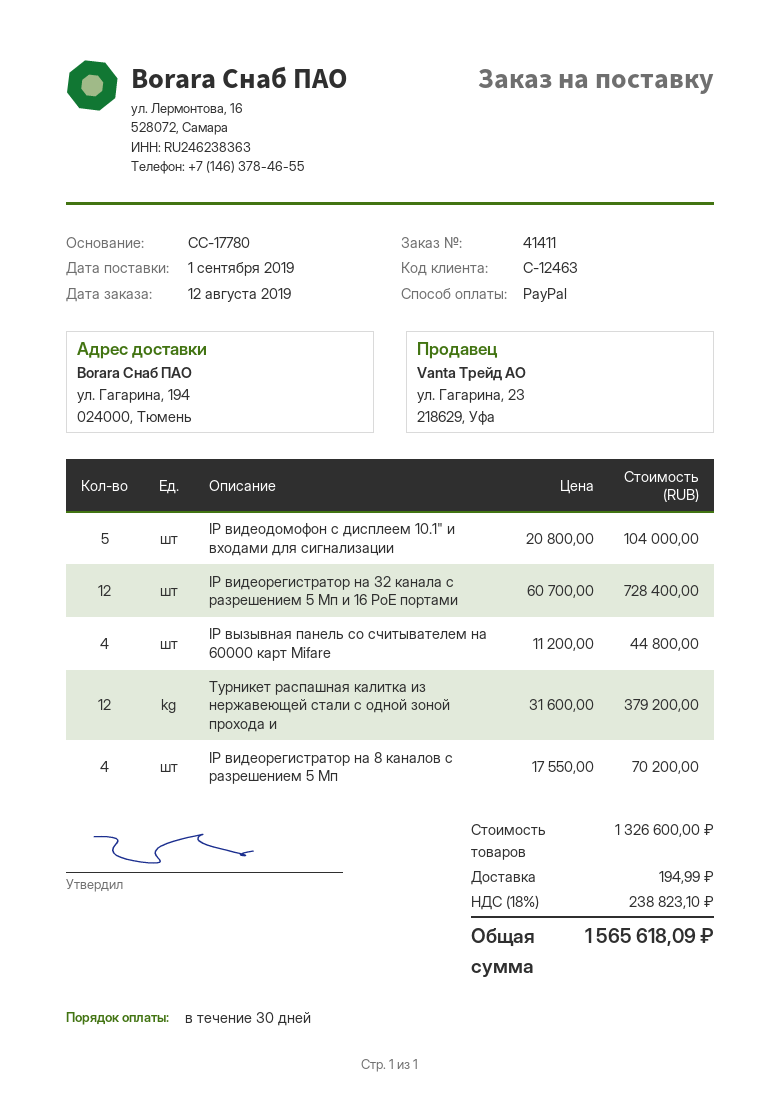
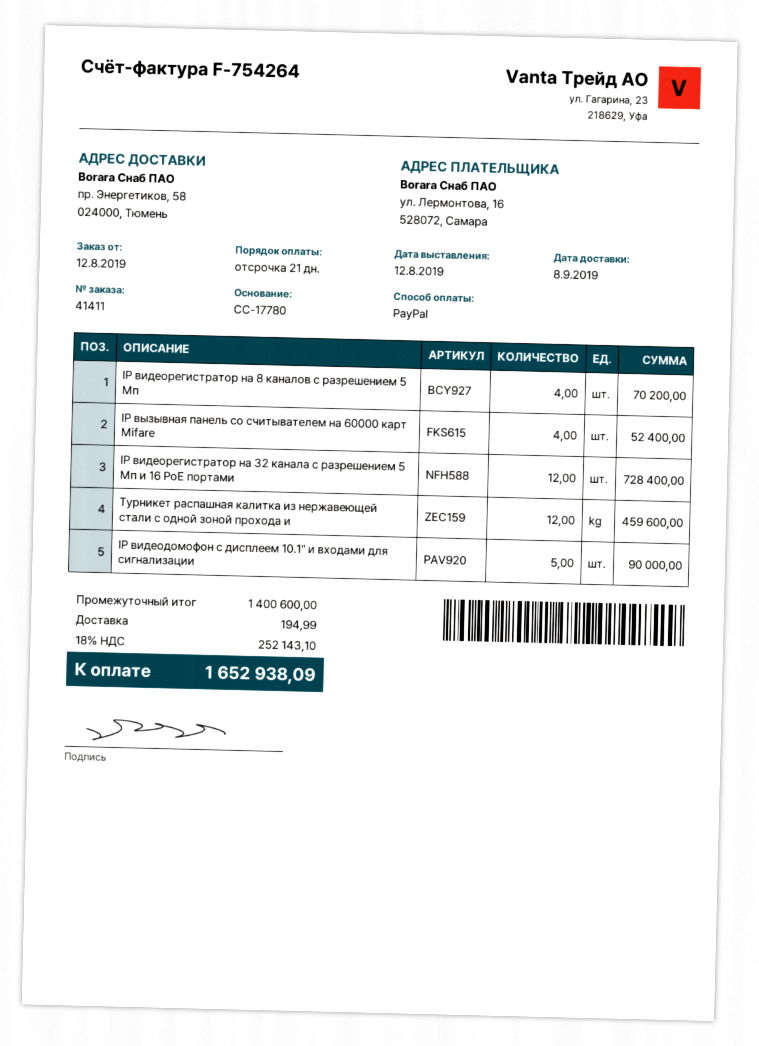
delivery date: 2019-09-01 -> 2019-09-08
payment terms: 30 days -> 21 days
ship to: ул. Гагарина, 194, 024000, Тюмень -> пр. Энергетиков, 58, 024000, Тюмень
IP видеодомофон с дисплеем 10.1" и входами для сигнализации: 5 for 104000.00 -> 5 for 90000.00
IP вызывная панель со считывателем на 60000 карт Mifare: 4 for 44800.00 -> 4 for 52400.00
Турникет распашная калитка из нержавеющей стали с одной зоной прохода и: 12 for 379200.00 -> 12 for 459600.00
subtotal: 1326600.00 -> 1400600.00
tax: 18% = 238823.10 -> 18% = 252143.10
total: 1565618.09 -> 1652938.09

